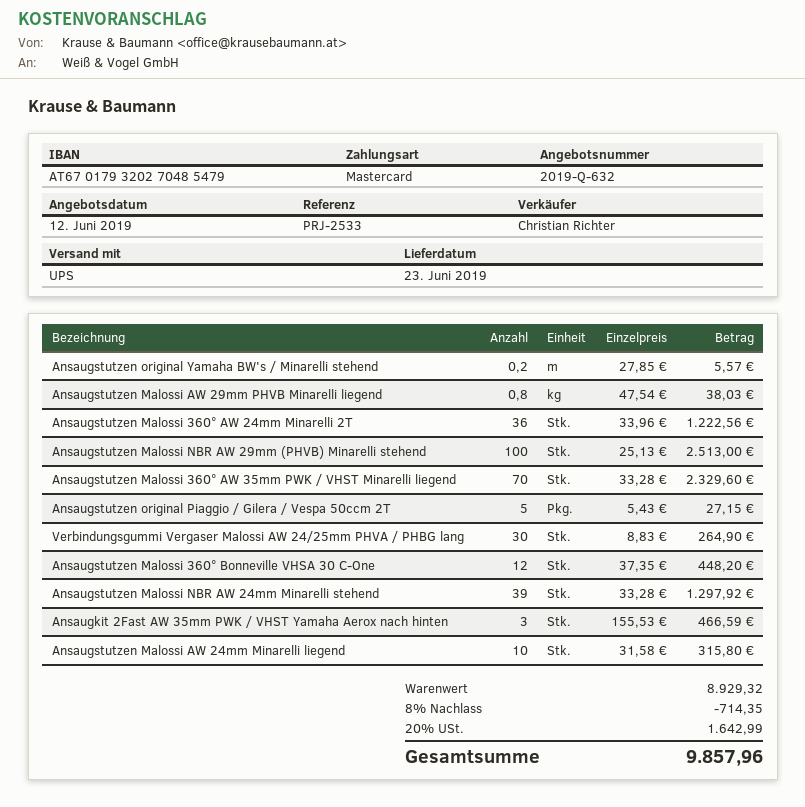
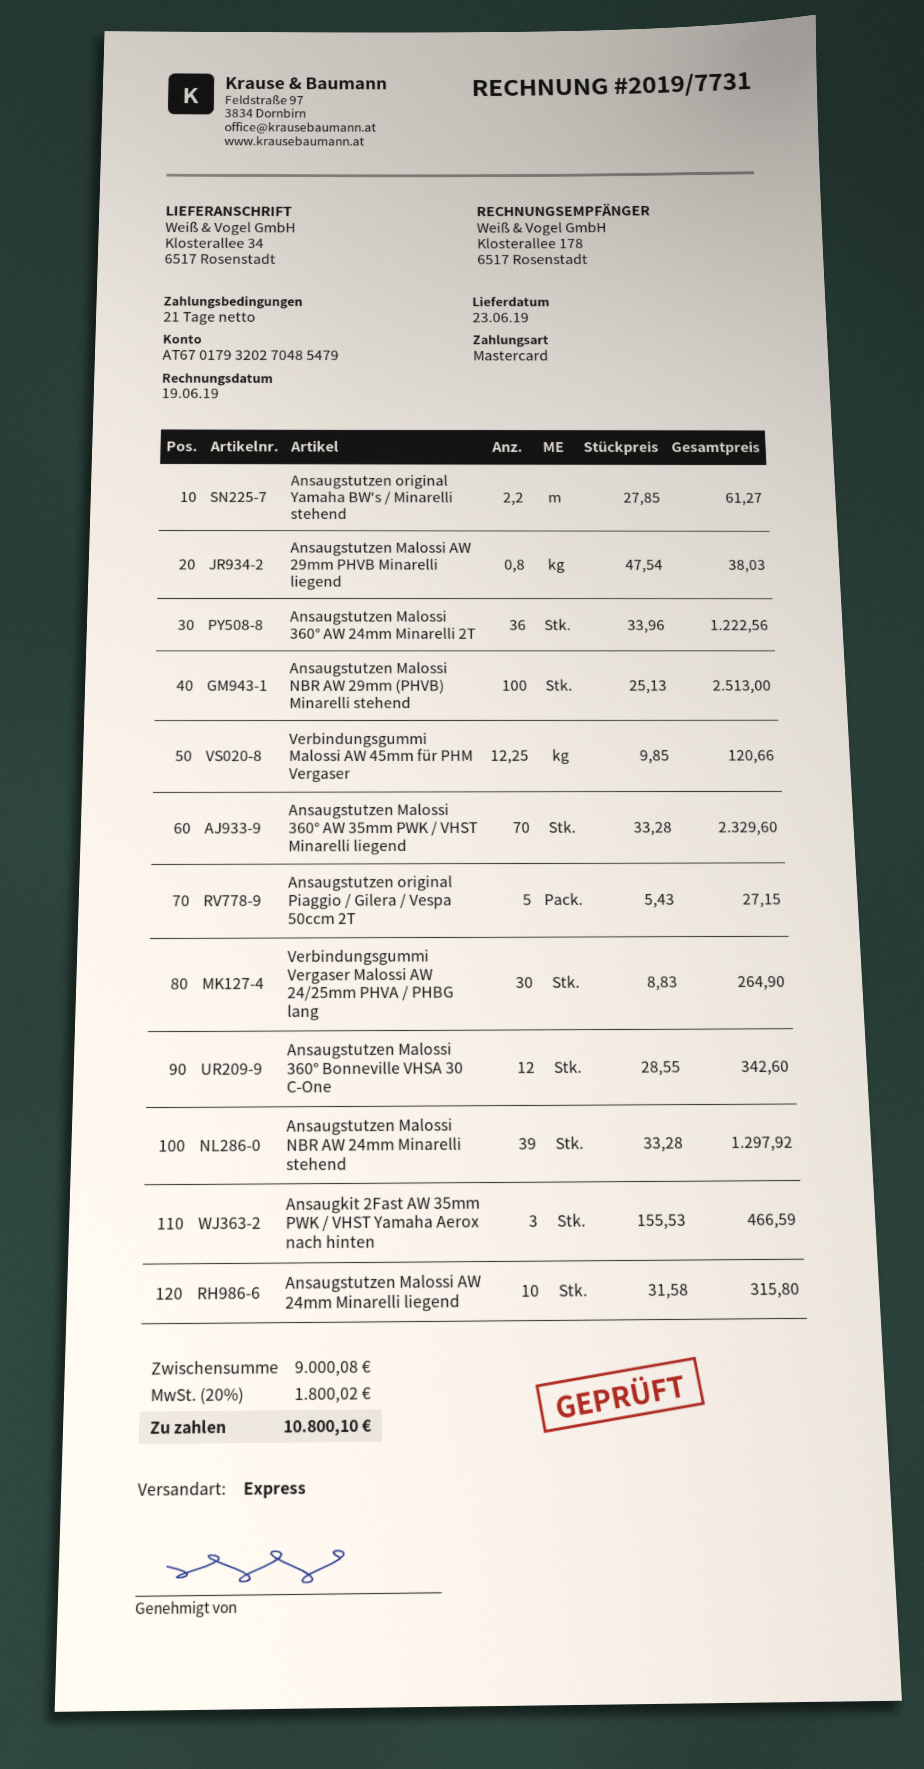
shipping method: UPS -> express
Ansaugstutzen original Yamaha BW's / Minarelli stehend: 0.2 x 27.85 = 5.57 -> 2.2 x 27.85 = 61.27
Ansaugstutzen Malossi 360° Bonneville VHSA 30 C-One: 12 x 37.35 = 448.20 -> 12 x 28.55 = 342.60
Verbindungsgummi Malossi AW 45mm für PHM Vergaser: none -> 12.25 x 9.85 = 120.66
subtotal: 8929.32 -> 9000.08
discount: 8% = 714.35 -> none
tax: 20% = 1642.99 -> 20% = 1800.02
total: 9857.96 -> 10800.10

